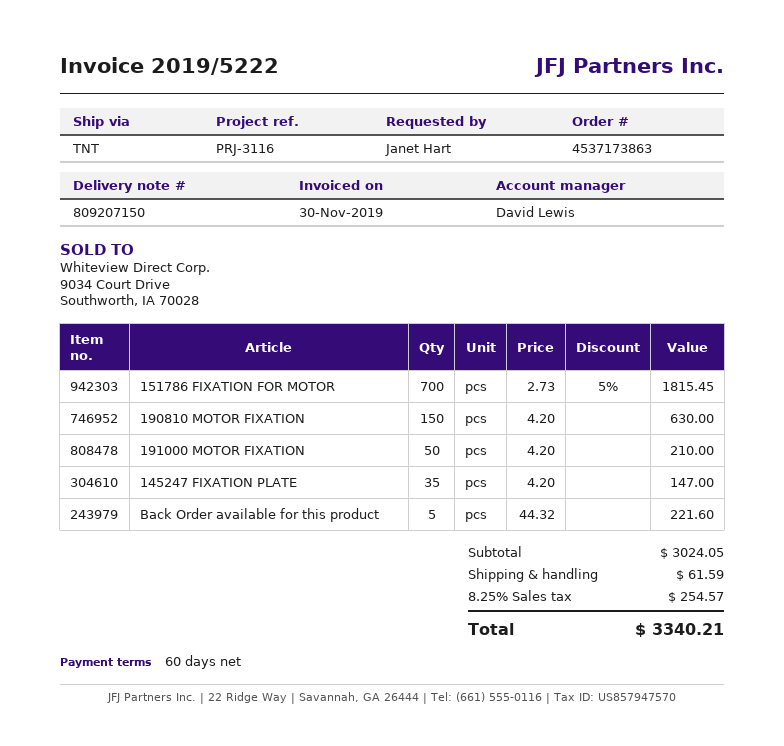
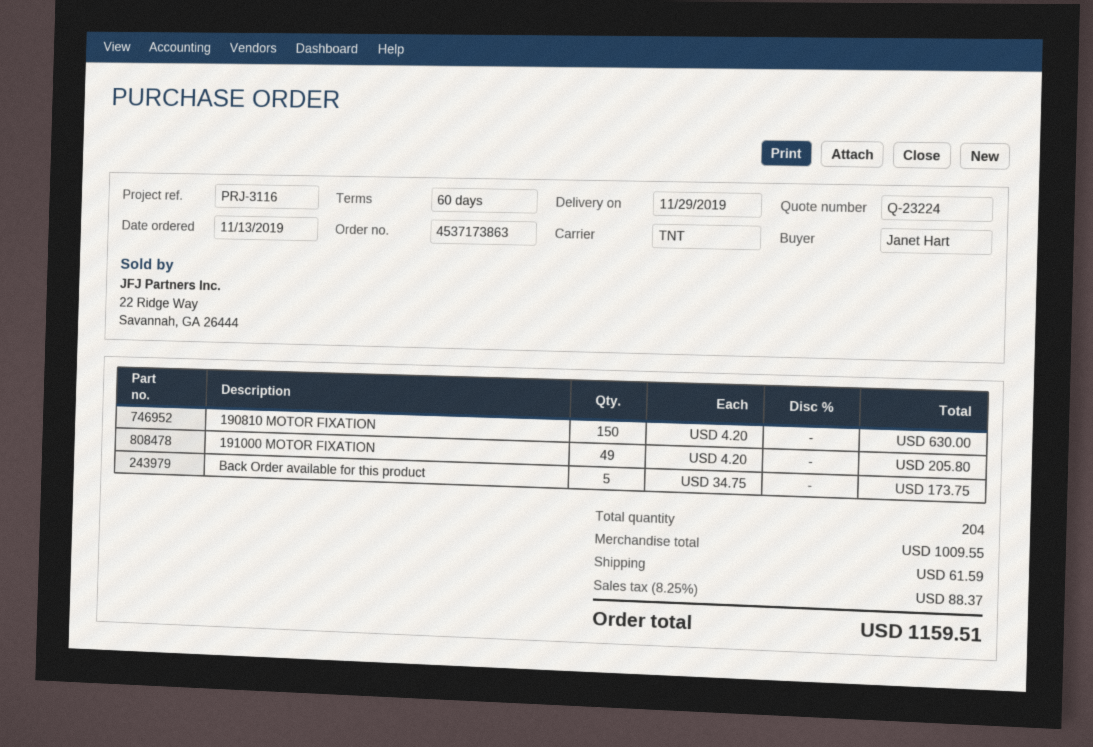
151786 FIXATION FOR MOTOR: 700 x 2.73 - 5% = 1815.45 -> none
191000 MOTOR FIXATION: 50 x 4.20 = 210.00 -> 49 x 4.20 = 205.80
145247 FIXATION PLATE: 35 x 4.20 = 147.00 -> none
Back Order available for this product: 5 x 44.32 = 221.60 -> 5 x 34.75 = 173.75
subtotal: 3024.05 -> 1009.55
tax: 8.25% = 254.57 -> 8.25% = 88.37
total: 3340.21 -> 1159.51

